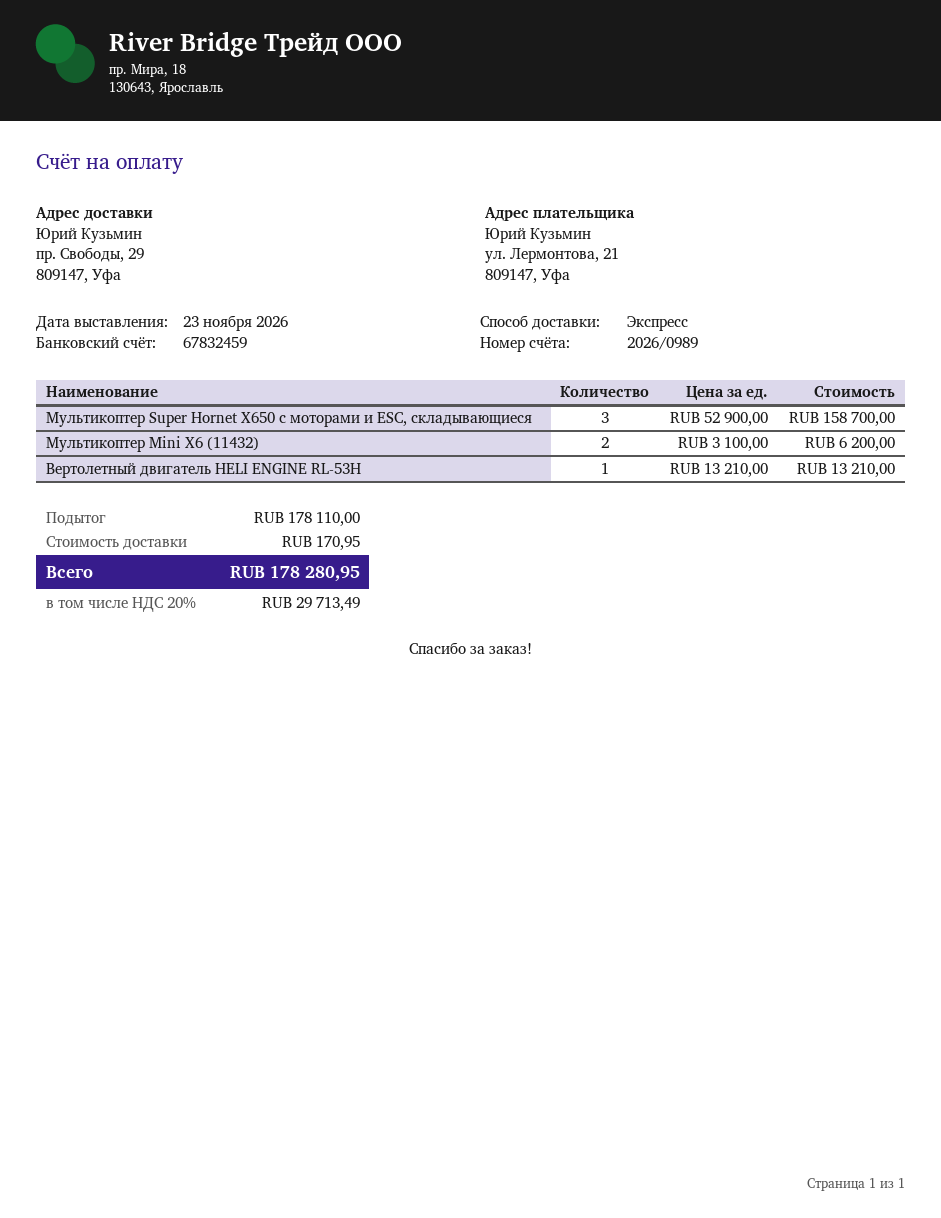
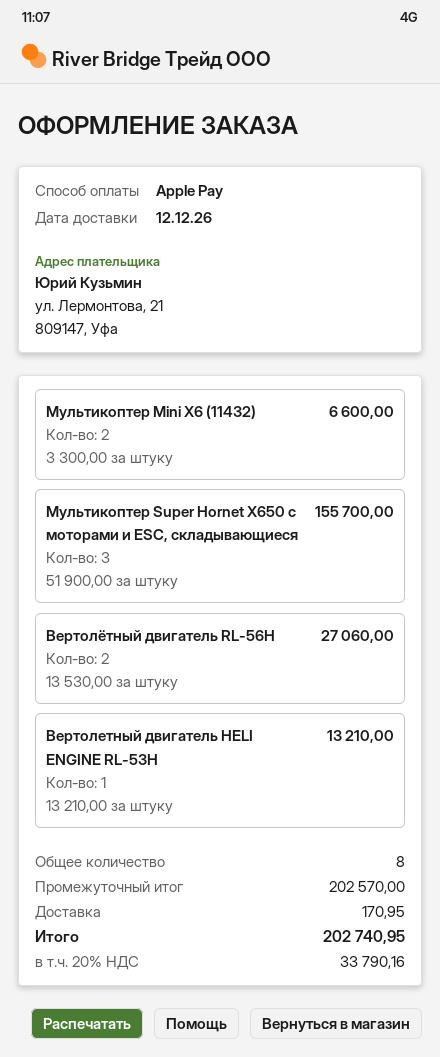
Мультикоптер Super Hornet X650 с моторами и ESC, складывающиеся: 3 x 52900.00 = 158700.00 -> 3 x 51900.00 = 155700.00
Мультикоптер Mini X6 (11432): 2 x 3100.00 = 6200.00 -> 2 x 3300.00 = 6600.00
Вертолётный двигатель RL-56H: none -> 2 x 13530.00 = 27060.00
subtotal: 178110.00 -> 202570.00
tax: 20% = 29713.49 -> 20% = 33790.16
total: 178280.95 -> 202740.95

